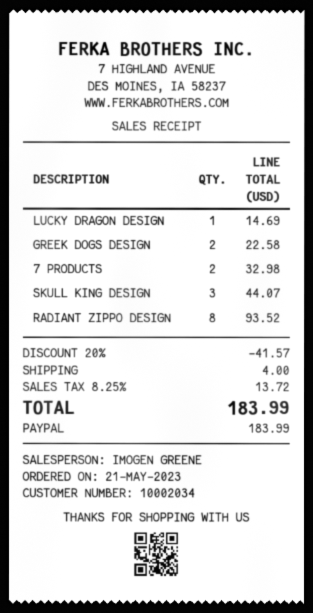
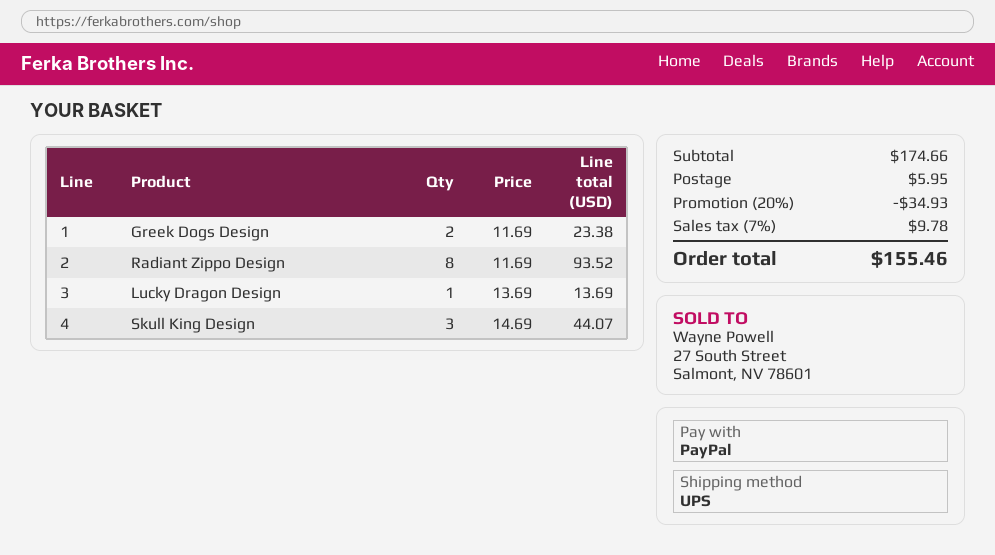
LUCKY DRAGON DESIGN: 1 for 14.69 -> 1 for 13.69
GREEK DOGS DESIGN: 2 for 22.58 -> 2 for 23.38
7 PRODUCTS: 2 for 32.98 -> none
discount: 20% = 41.57 -> 20% = 34.93
shipping: 4.00 -> 5.95
tax: 8.25% = 13.72 -> 7% = 9.78
total: 183.99 -> 155.46

